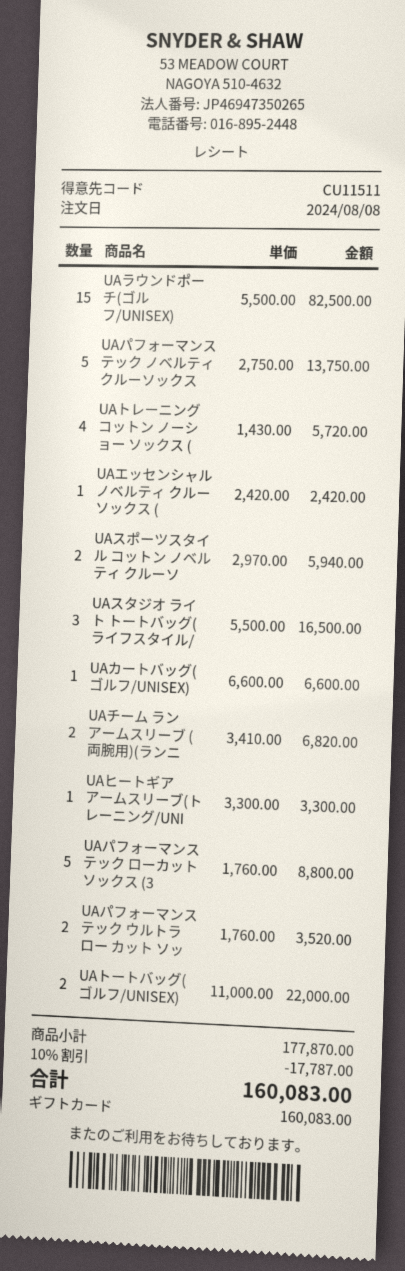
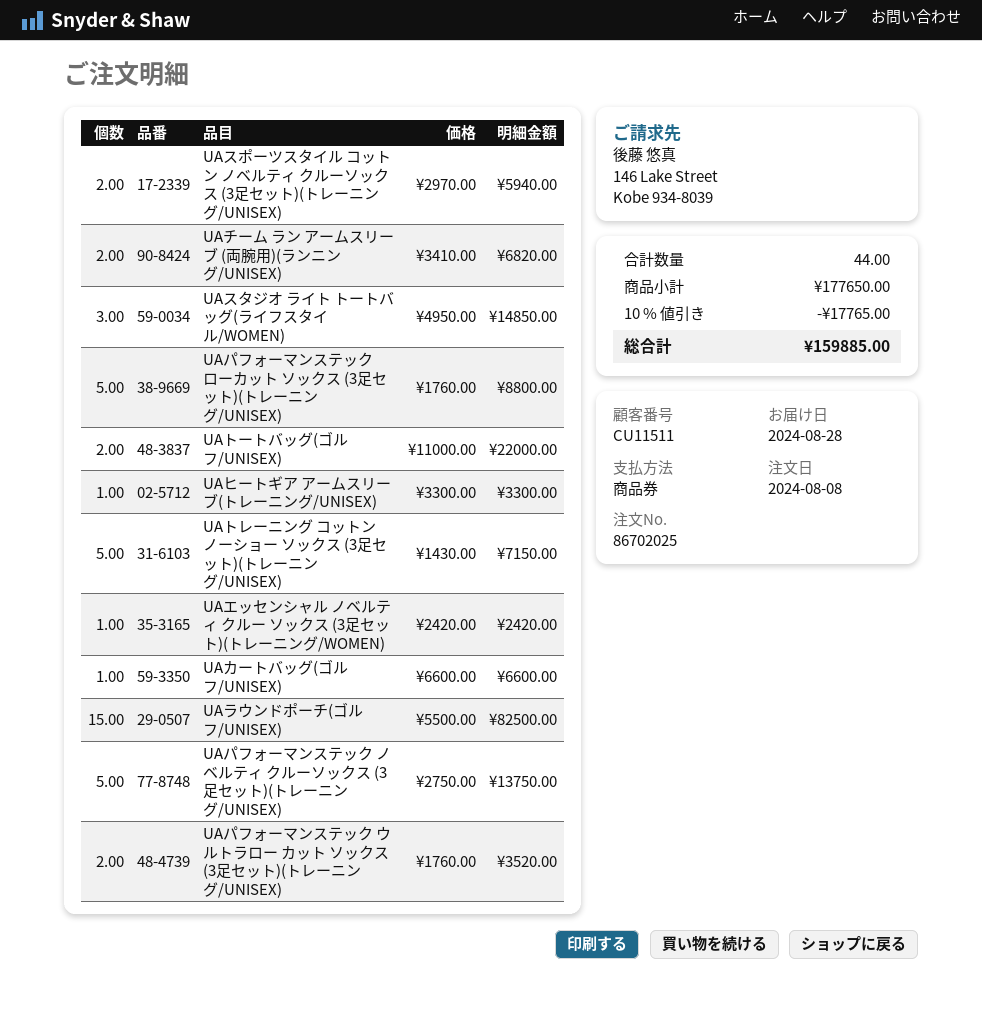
UAトレーニング コットン ノーショー ソックス (: 4 x 1430.00 = 5720.00 -> 5 x 1430.00 = 7150.00
UAスタジオ ライト トートバッグ(ライフスタイル/: 3 x 5500.00 = 16500.00 -> 3 x 4950.00 = 14850.00
subtotal: 177870.00 -> 177650.00
discount: 10% = 17787.00 -> 10% = 17765.00
total: 160083.00 -> 159885.00

